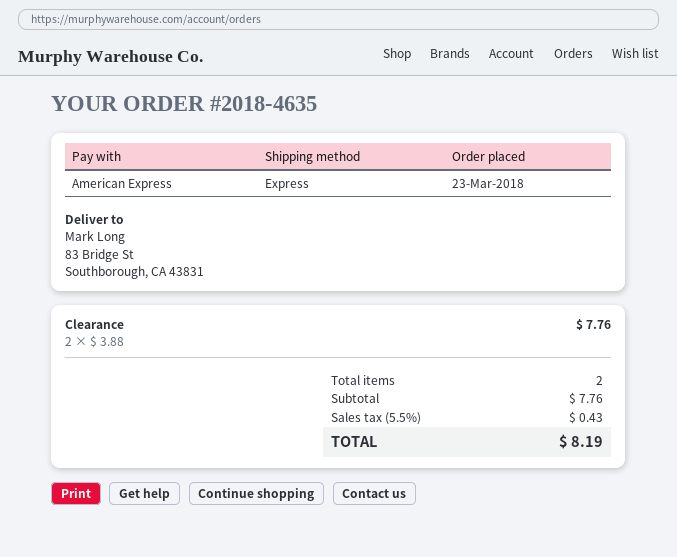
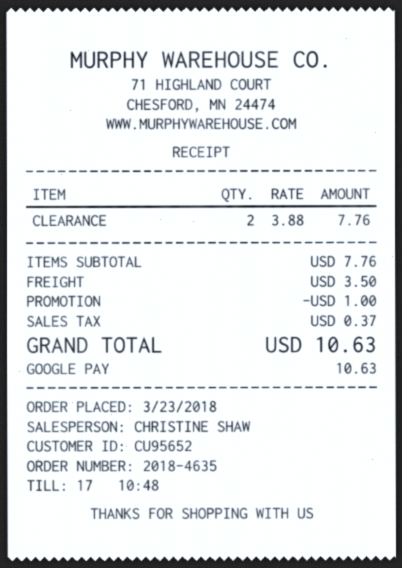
payment method: American Express -> Google Pay
discount: none -> 1.00
shipping: none -> 3.50
tax: 0.43 -> 0.37
total: 8.19 -> 10.63

